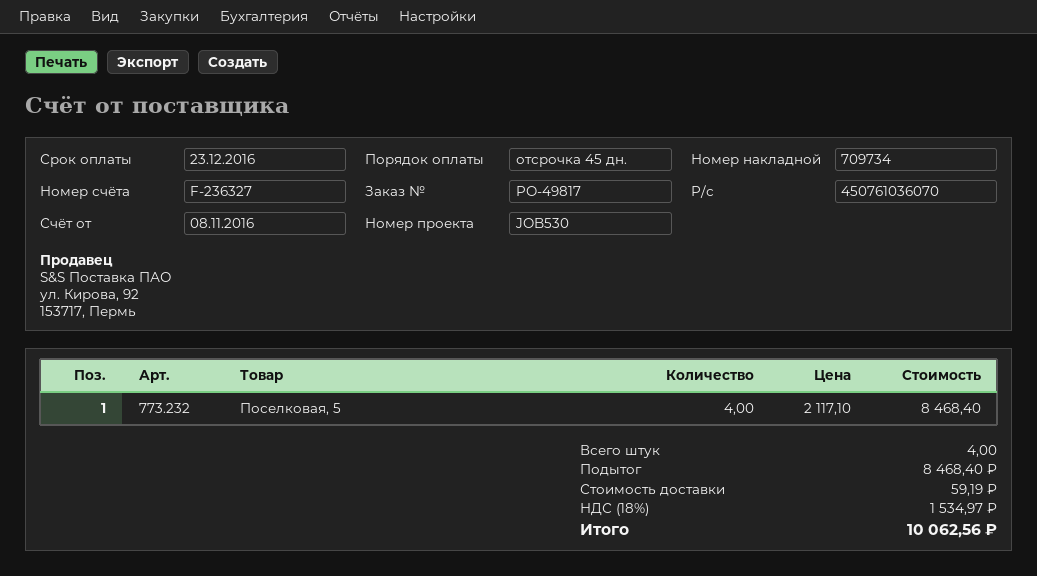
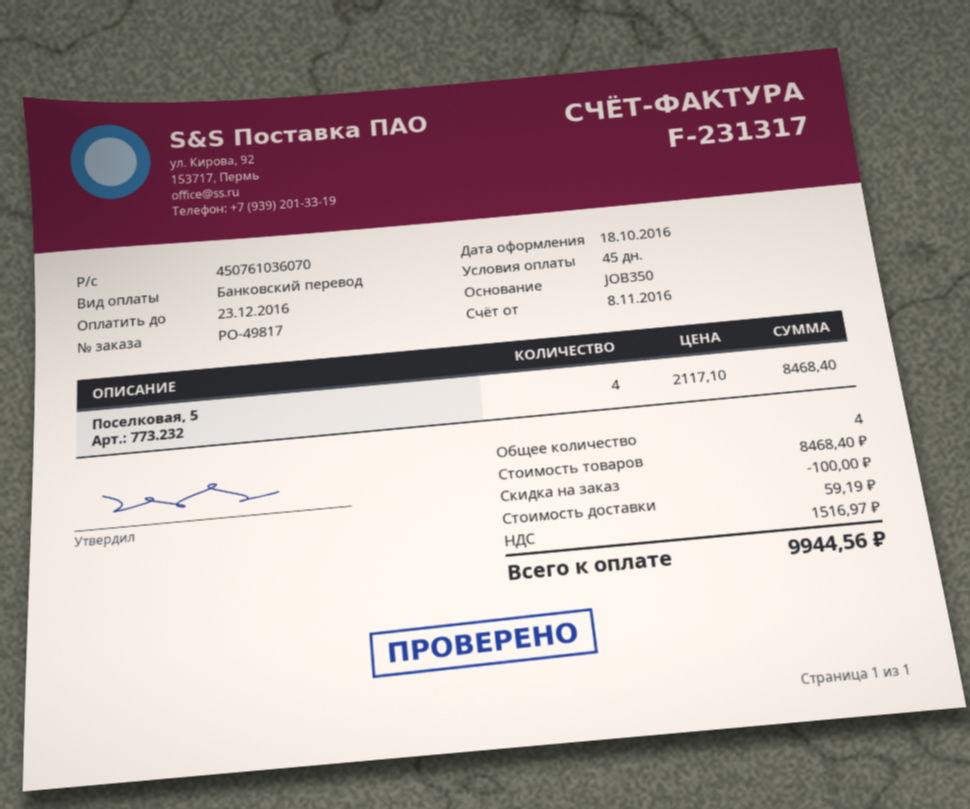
invoice number: F-236327 -> F-231317
reference: JOB530 -> JOB350
discount: none -> 100.00
tax: 1534.97 -> 1516.97
total: 10062.56 -> 9944.56

